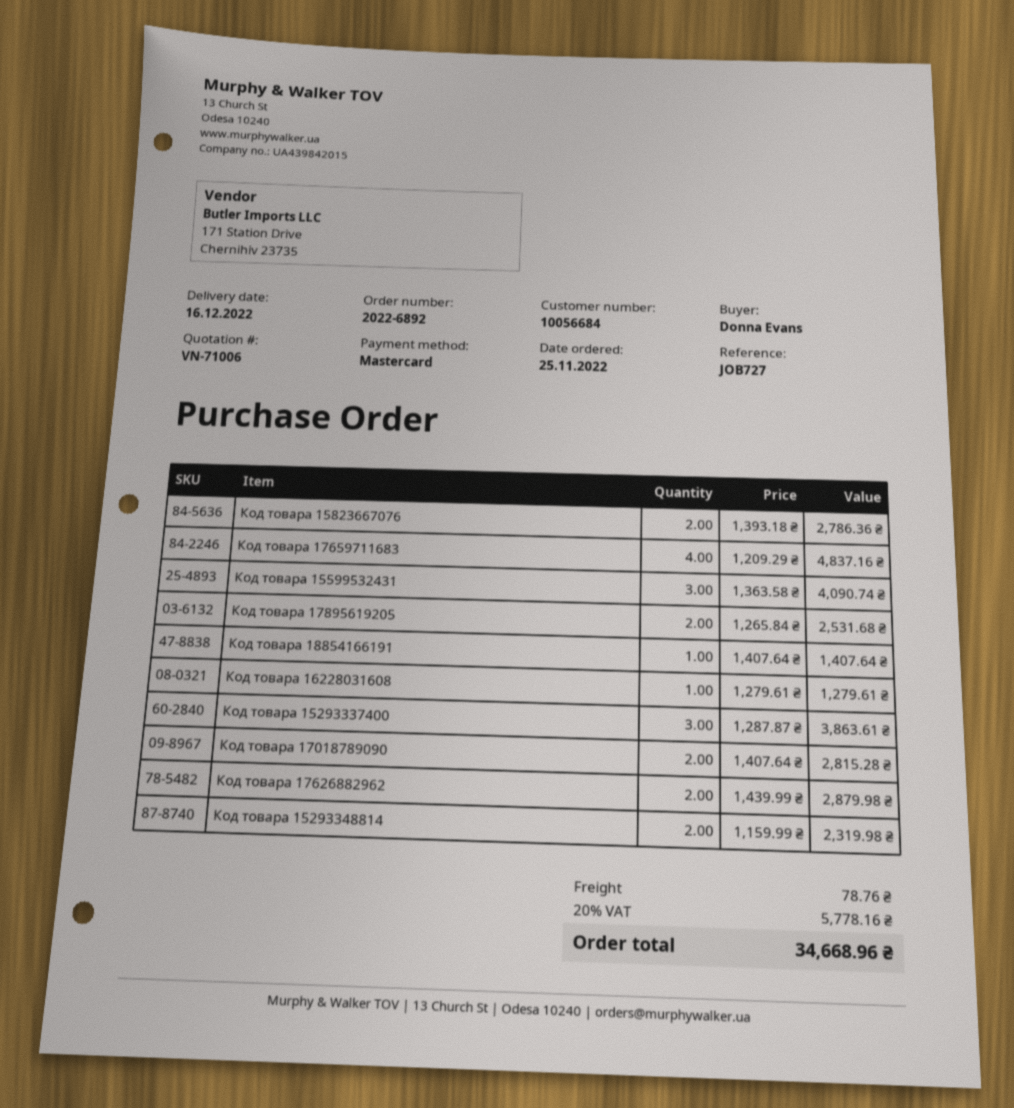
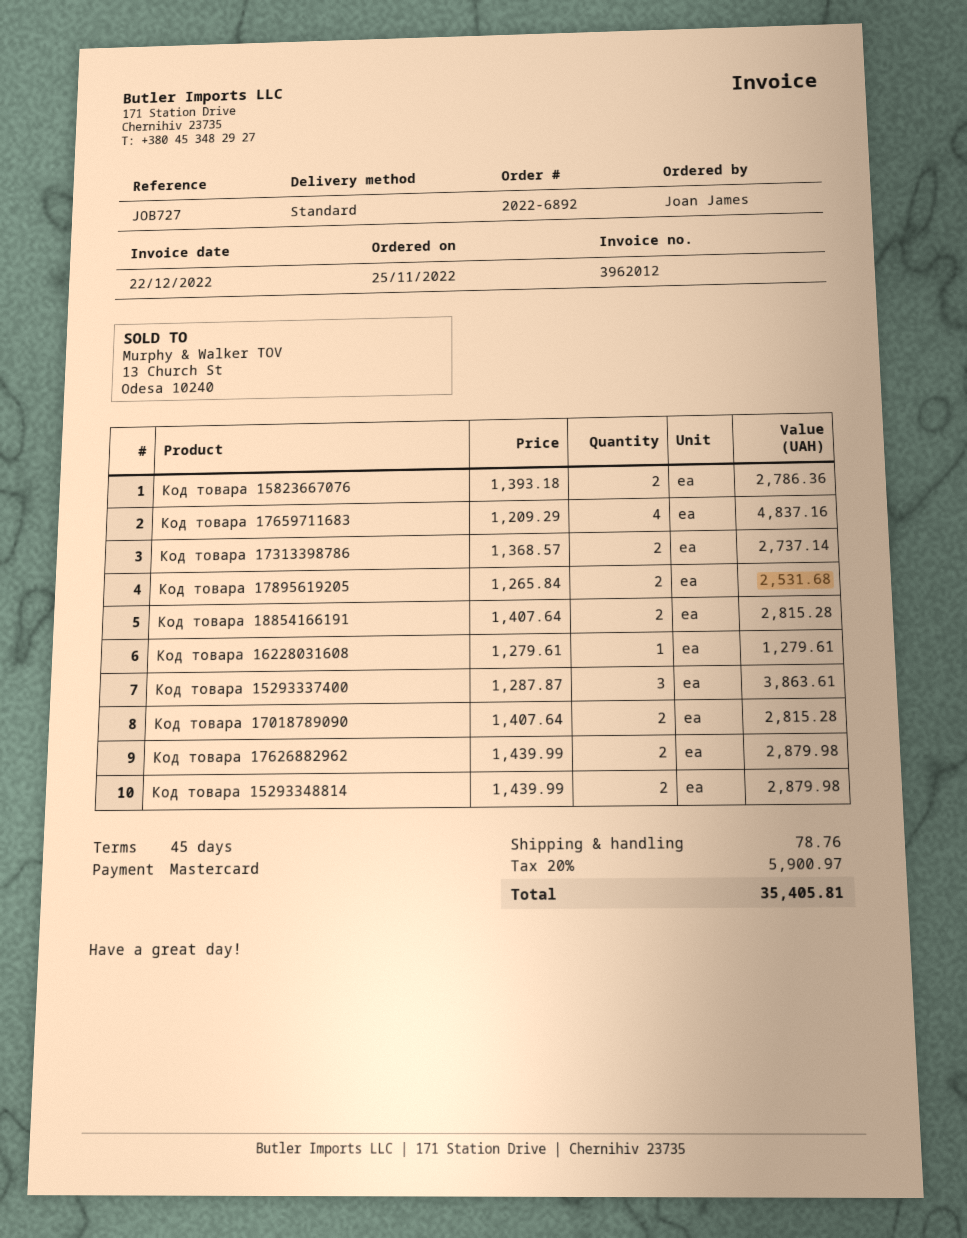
ordered by: Donna Evans -> Joan James
Код товара 15599532431: 3 x 1363.58 = 4090.74 -> none
Код товара 18854166191: 1 x 1407.64 = 1407.64 -> 2 x 1407.64 = 2815.28
Код товара 15293348814: 2 x 1159.99 = 2319.98 -> 2 x 1439.99 = 2879.98
Код товара 17313398786: none -> 2 x 1368.57 = 2737.14
tax: 20% = 5778.16 -> 20% = 5900.97
total: 34668.96 -> 35405.81

